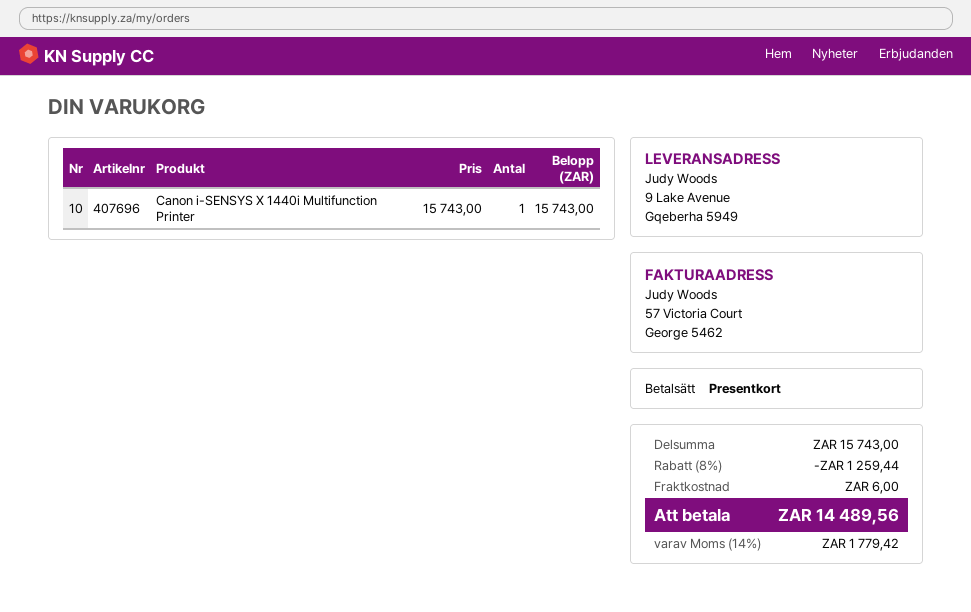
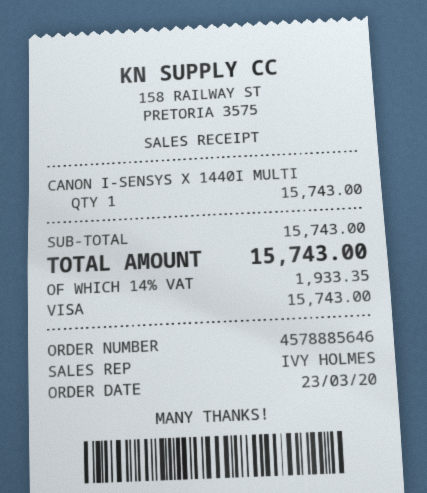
payment method: gift card -> Visa
discount: 8% = 1259.44 -> none
shipping: 6.00 -> none
tax: 14% = 1779.42 -> 14% = 1933.35
total: 14489.56 -> 15743.00

